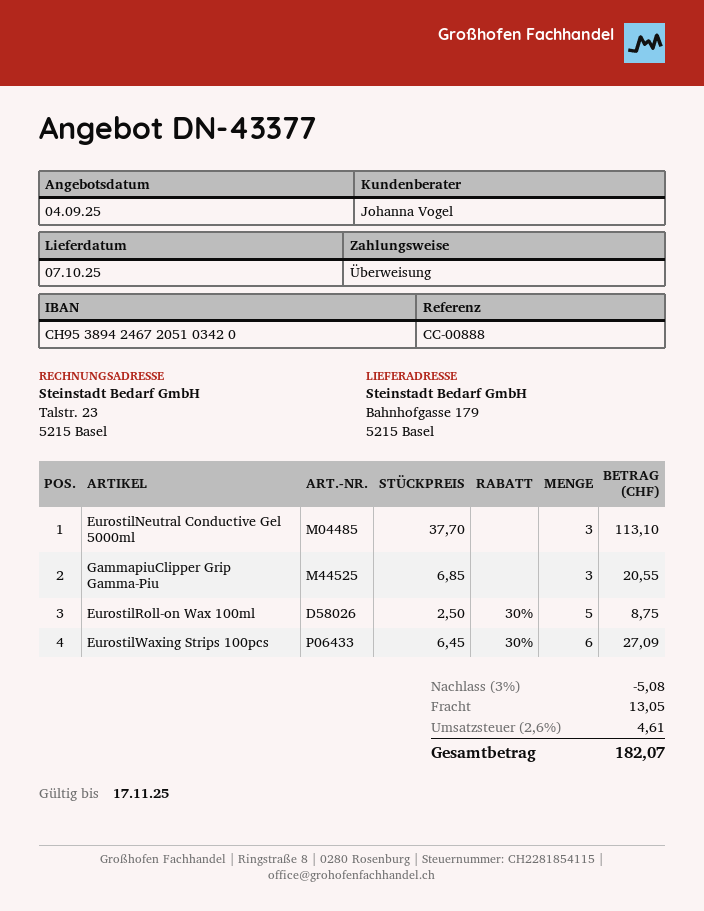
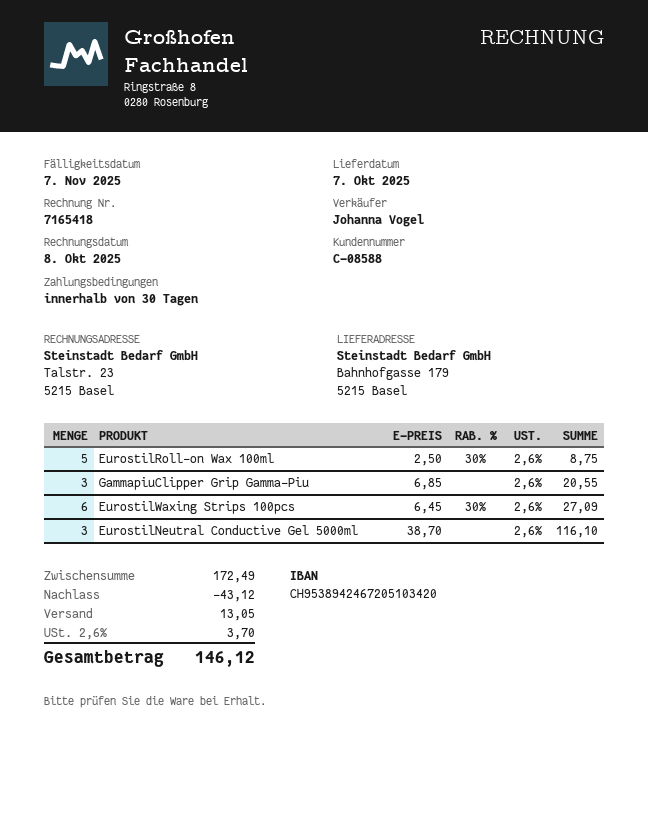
EurostilNeutral Conductive Gel 5000ml: 3 x 37.70 = 113.10 -> 3 x 38.70 = 116.10
discount: 5.08 -> 43.12
tax: 2.6% = 4.61 -> 2.6% = 3.70
total: 182.07 -> 146.12

